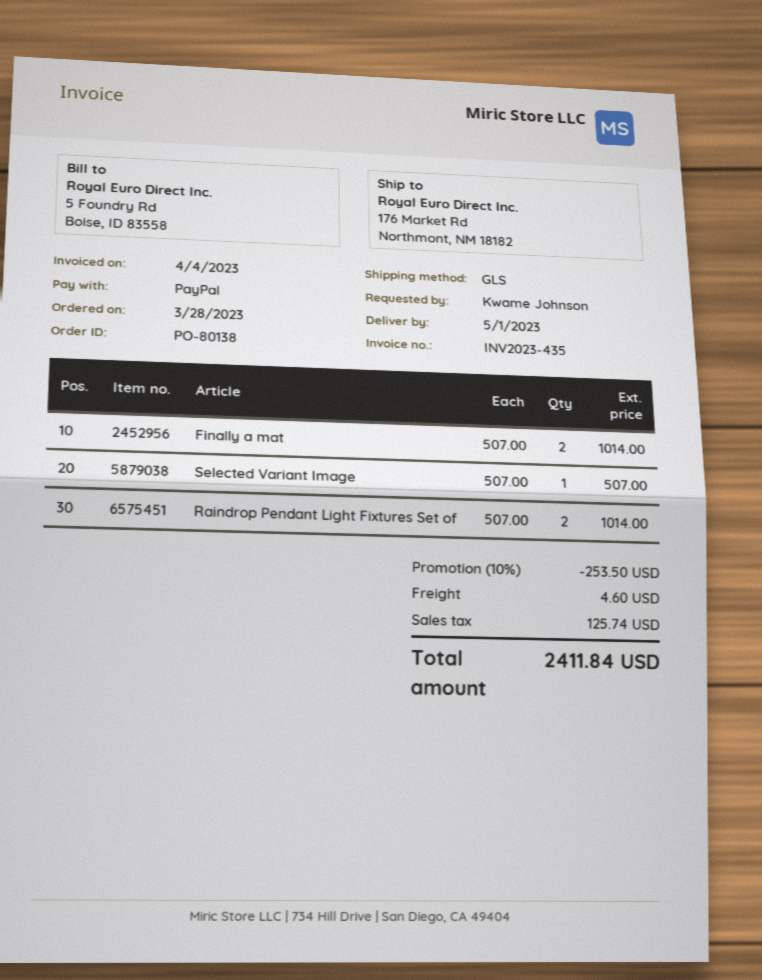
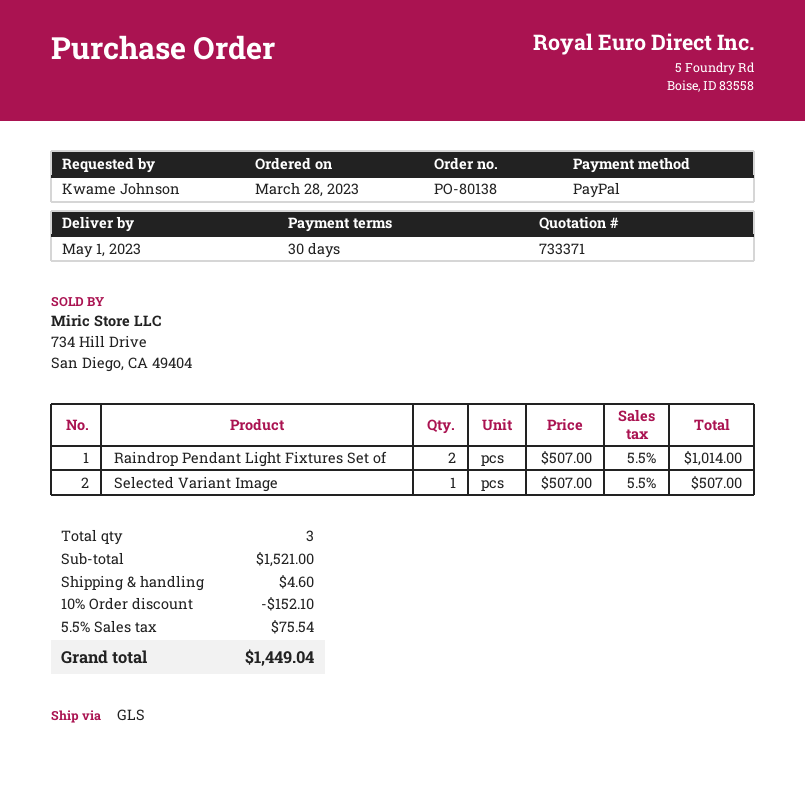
Finally a mat: 2 x 507.00 = 1014.00 -> none
discount: 10% = 253.50 -> 10% = 152.10
tax: 125.74 -> 75.54
total: 2411.84 -> 1449.04

